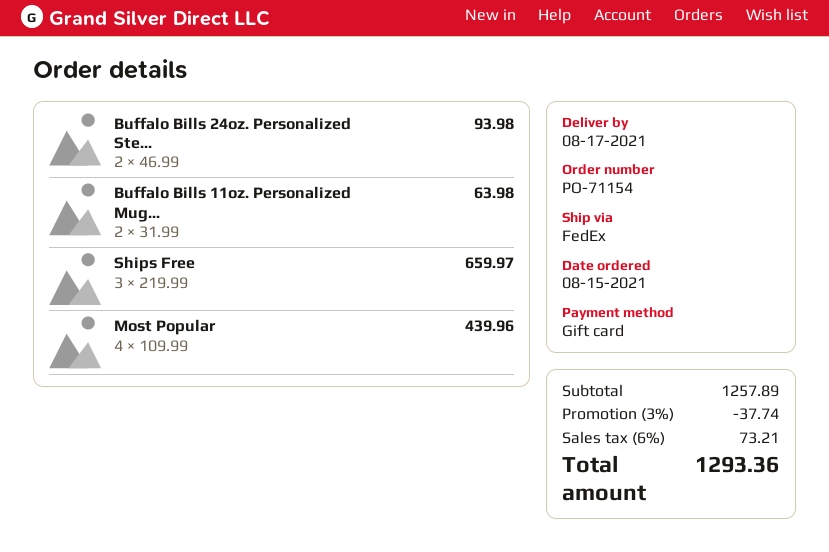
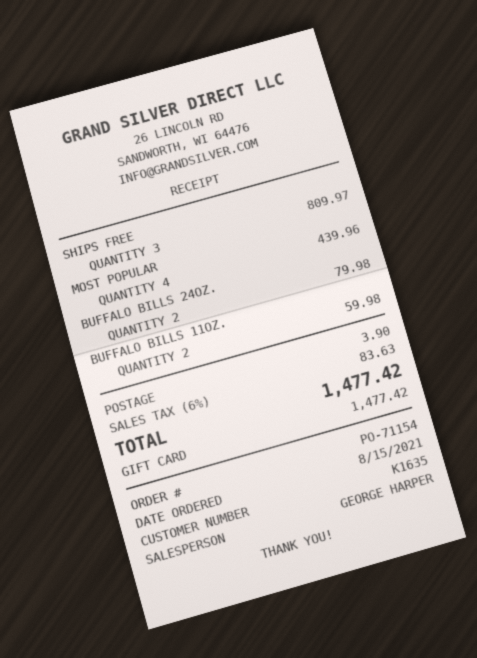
Buffalo Bills 24oz. Personalized Ste...: 2 for 93.98 -> 2 for 79.98
Buffalo Bills 11oz. Personalized Mug...: 2 for 63.98 -> 2 for 59.98
Ships Free: 3 for 659.97 -> 3 for 809.97
discount: 3% = 37.74 -> none
shipping: none -> 3.90
tax: 6% = 73.21 -> 6% = 83.63
total: 1293.36 -> 1477.42

